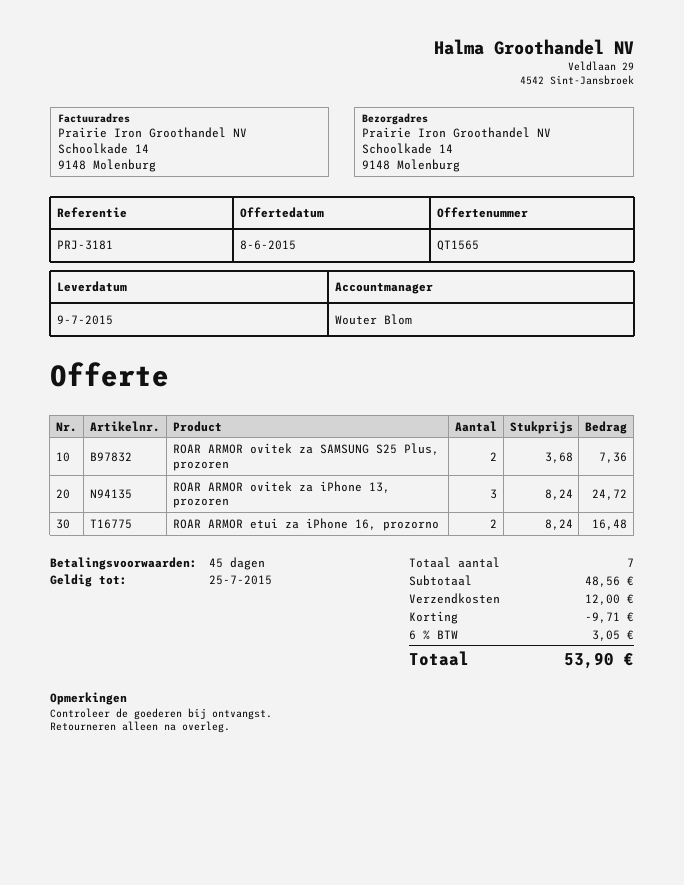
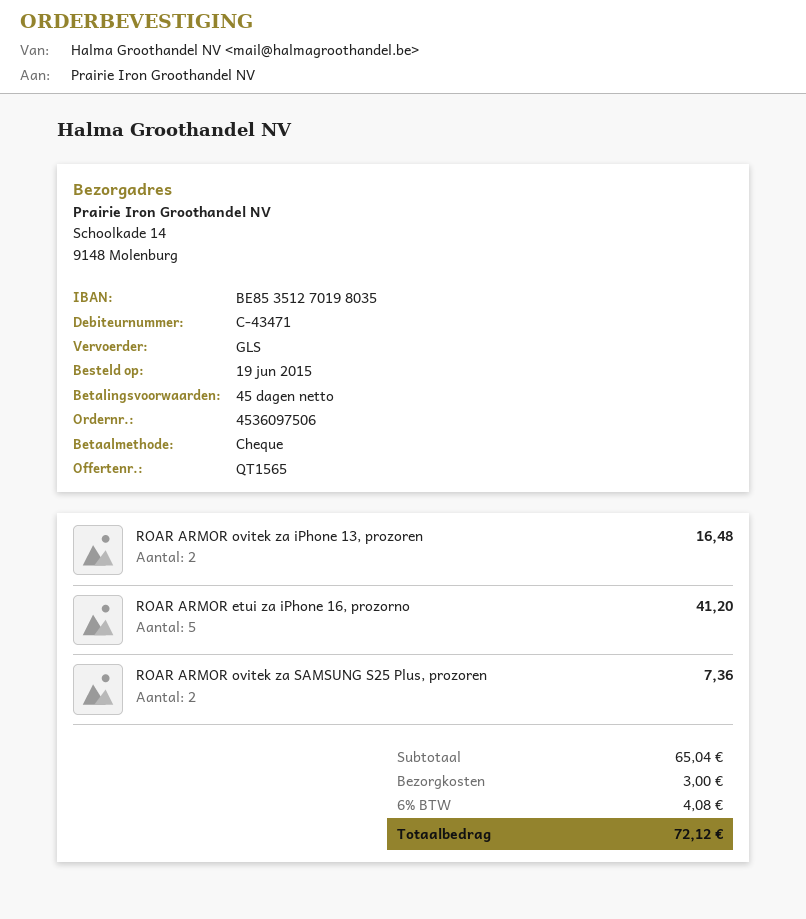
ROAR ARMOR ovitek za iPhone 13, prozoren: 3 for 24.72 -> 2 for 16.48
ROAR ARMOR etui za iPhone 16, prozorno: 2 for 16.48 -> 5 for 41.20
subtotal: 48.56 -> 65.04
discount: 9.71 -> none
shipping: 12.00 -> 3.00
tax: 6% = 3.05 -> 6% = 4.08
total: 53.90 -> 72.12

